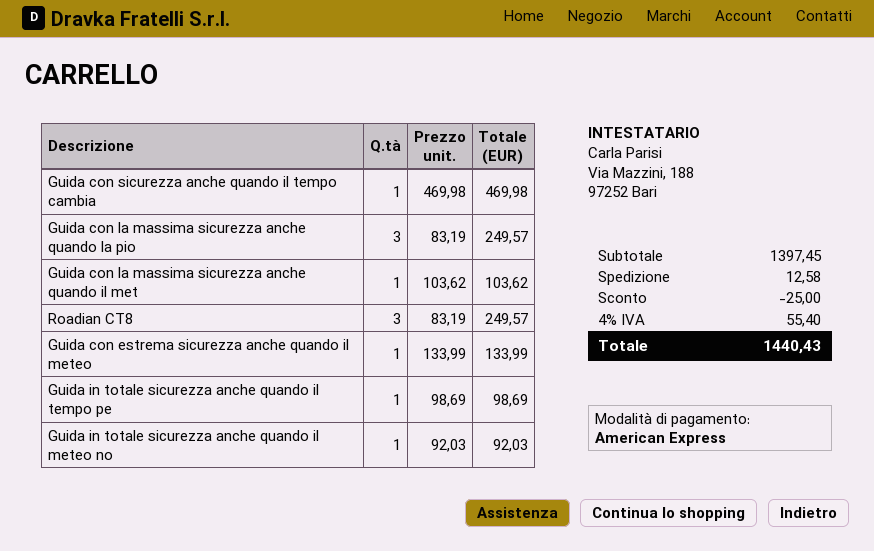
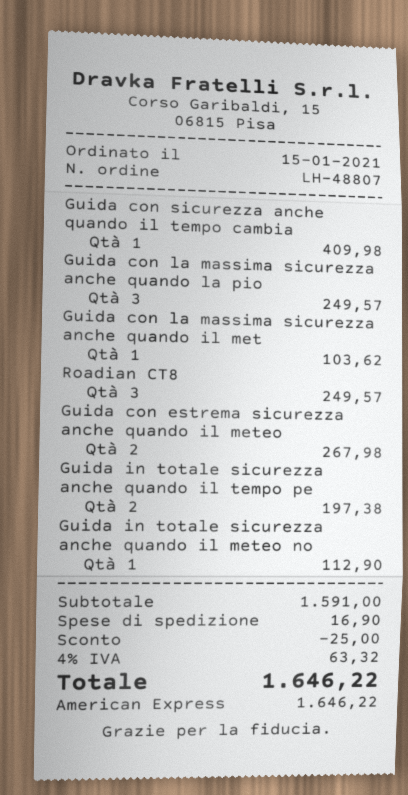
Guida con sicurezza anche quando il tempo cambia: 1 for 469.98 -> 1 for 409.98
Guida con estrema sicurezza anche quando il meteo: 1 for 133.99 -> 2 for 267.98
Guida in totale sicurezza anche quando il tempo pe: 1 for 98.69 -> 2 for 197.38
Guida in totale sicurezza anche quando il meteo no: 1 for 92.03 -> 1 for 112.90
subtotal: 1397.45 -> 1591.00
shipping: 12.58 -> 16.90
tax: 4% = 55.40 -> 4% = 63.32
total: 1440.43 -> 1646.22

